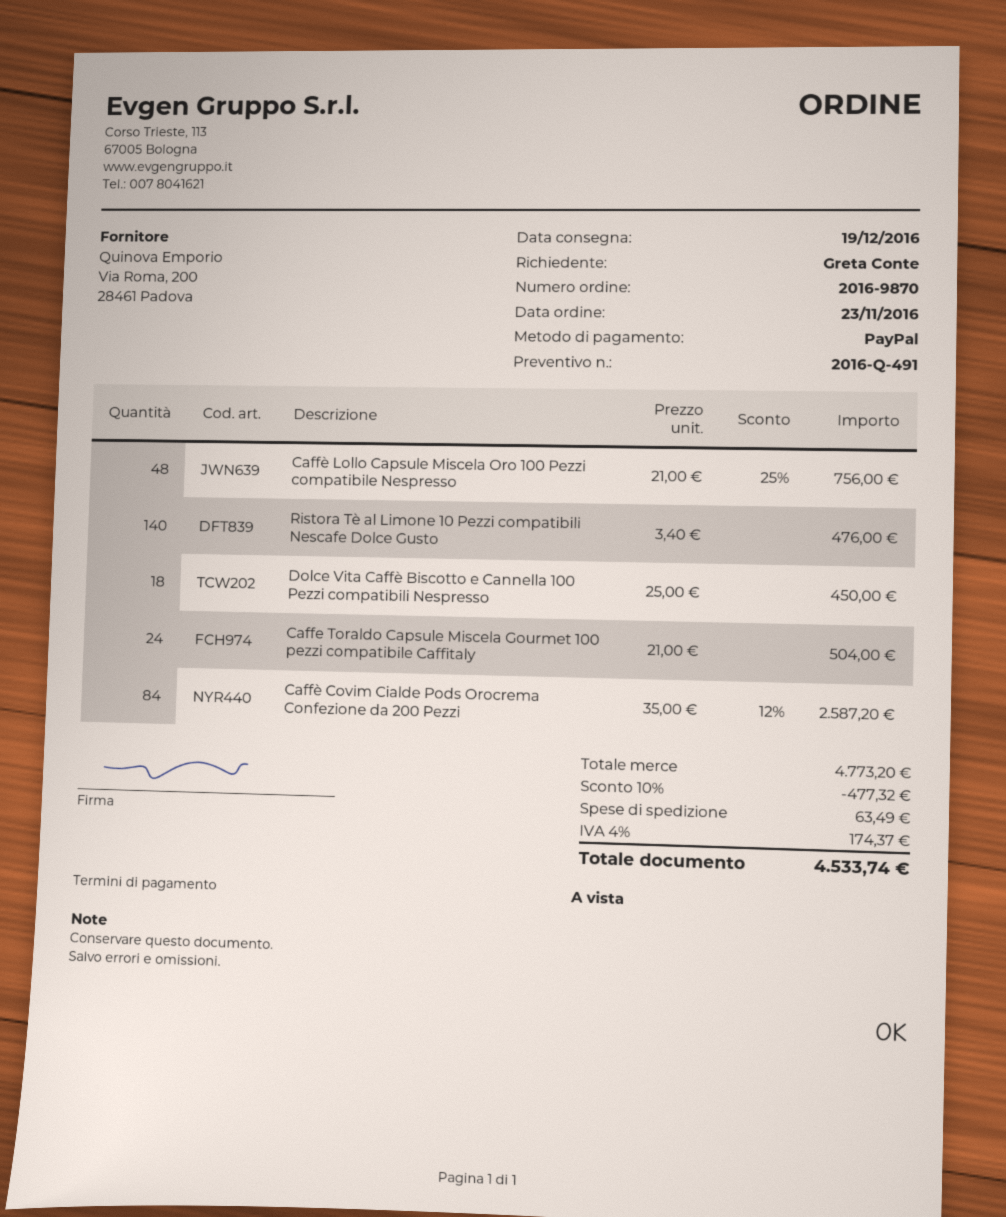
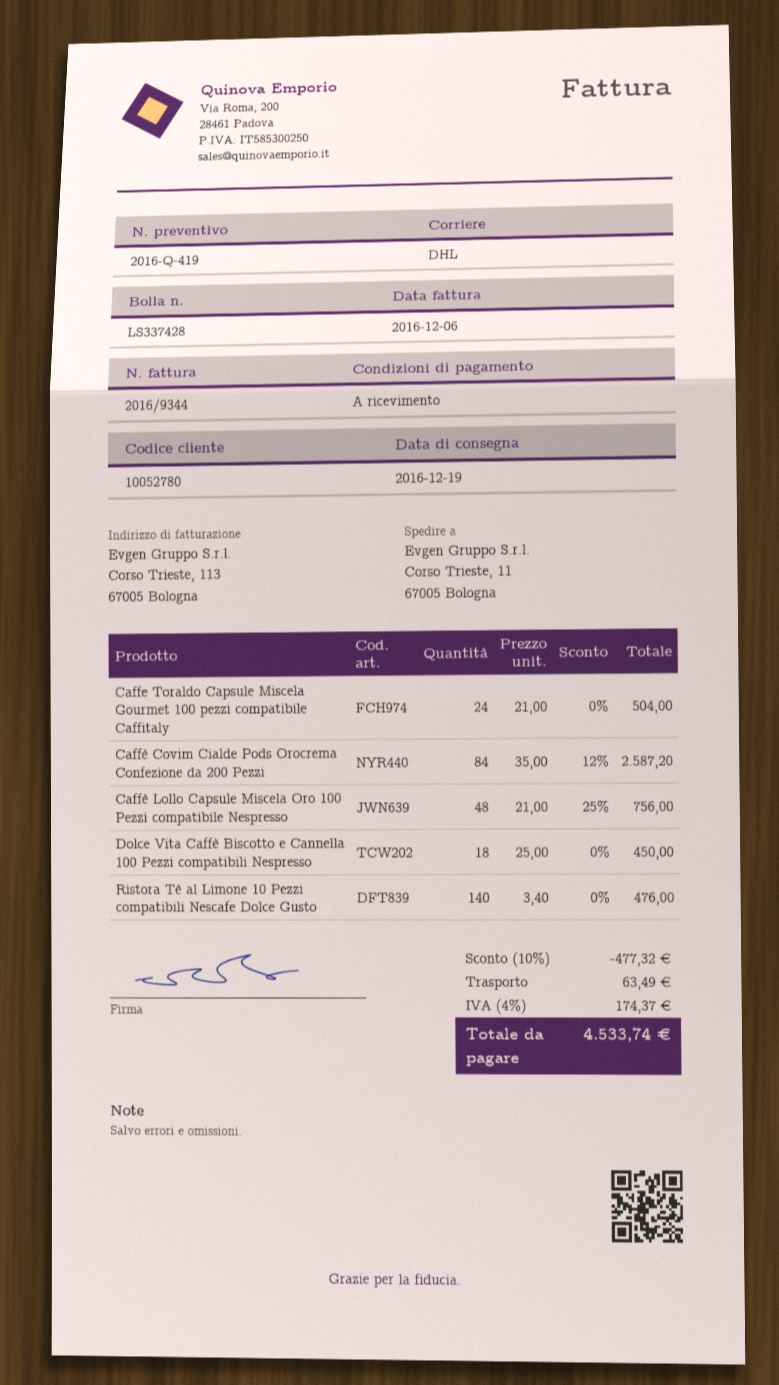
quote number: 2016-Q-491 -> 2016-Q-419

